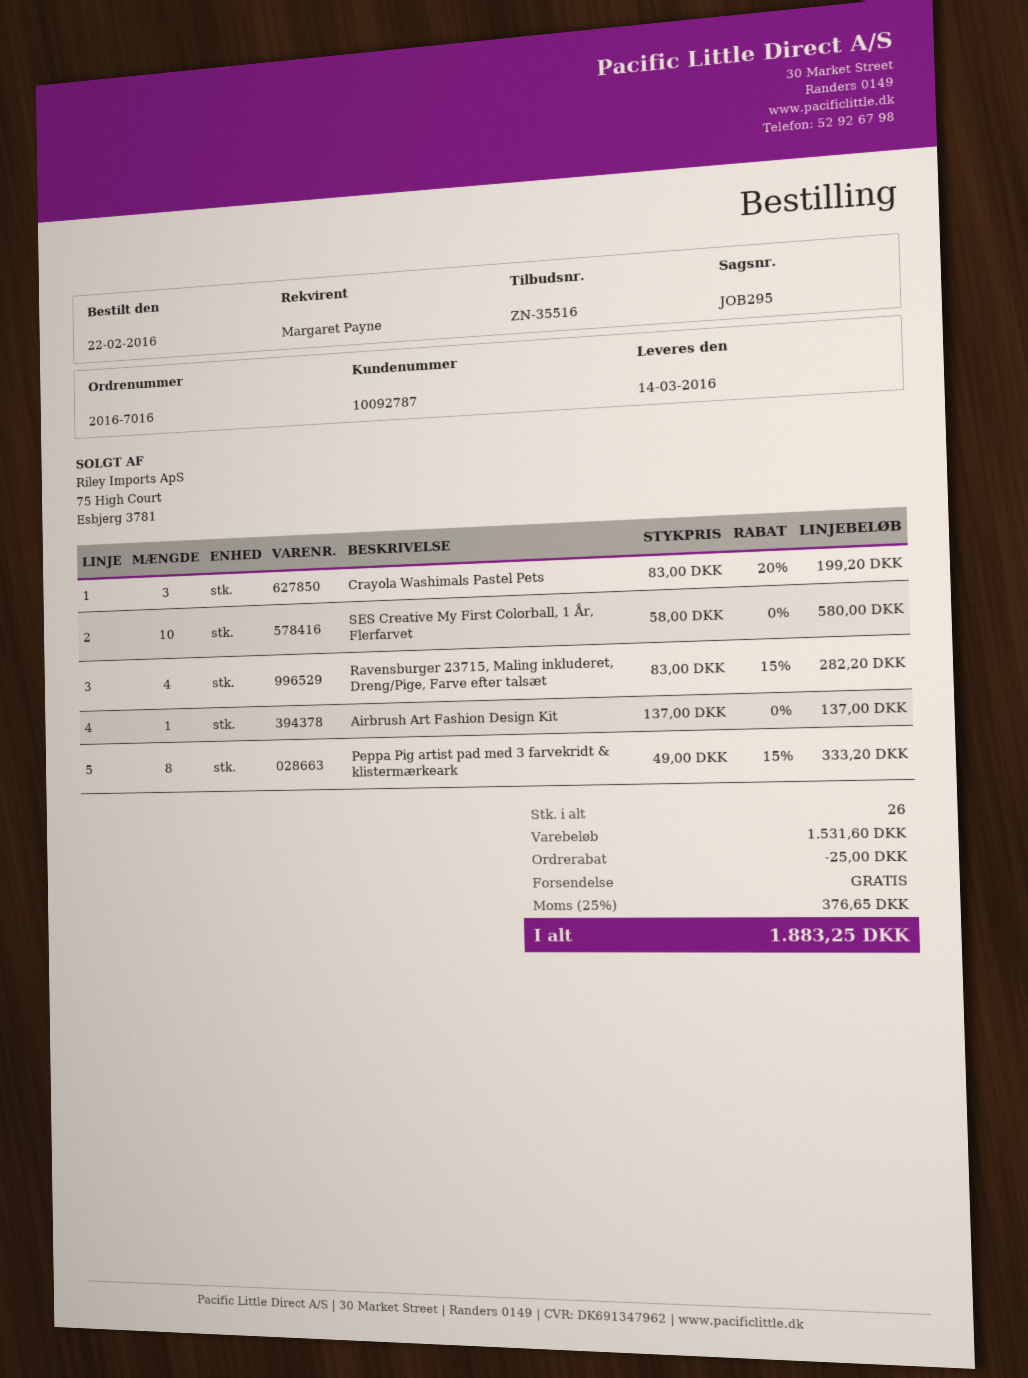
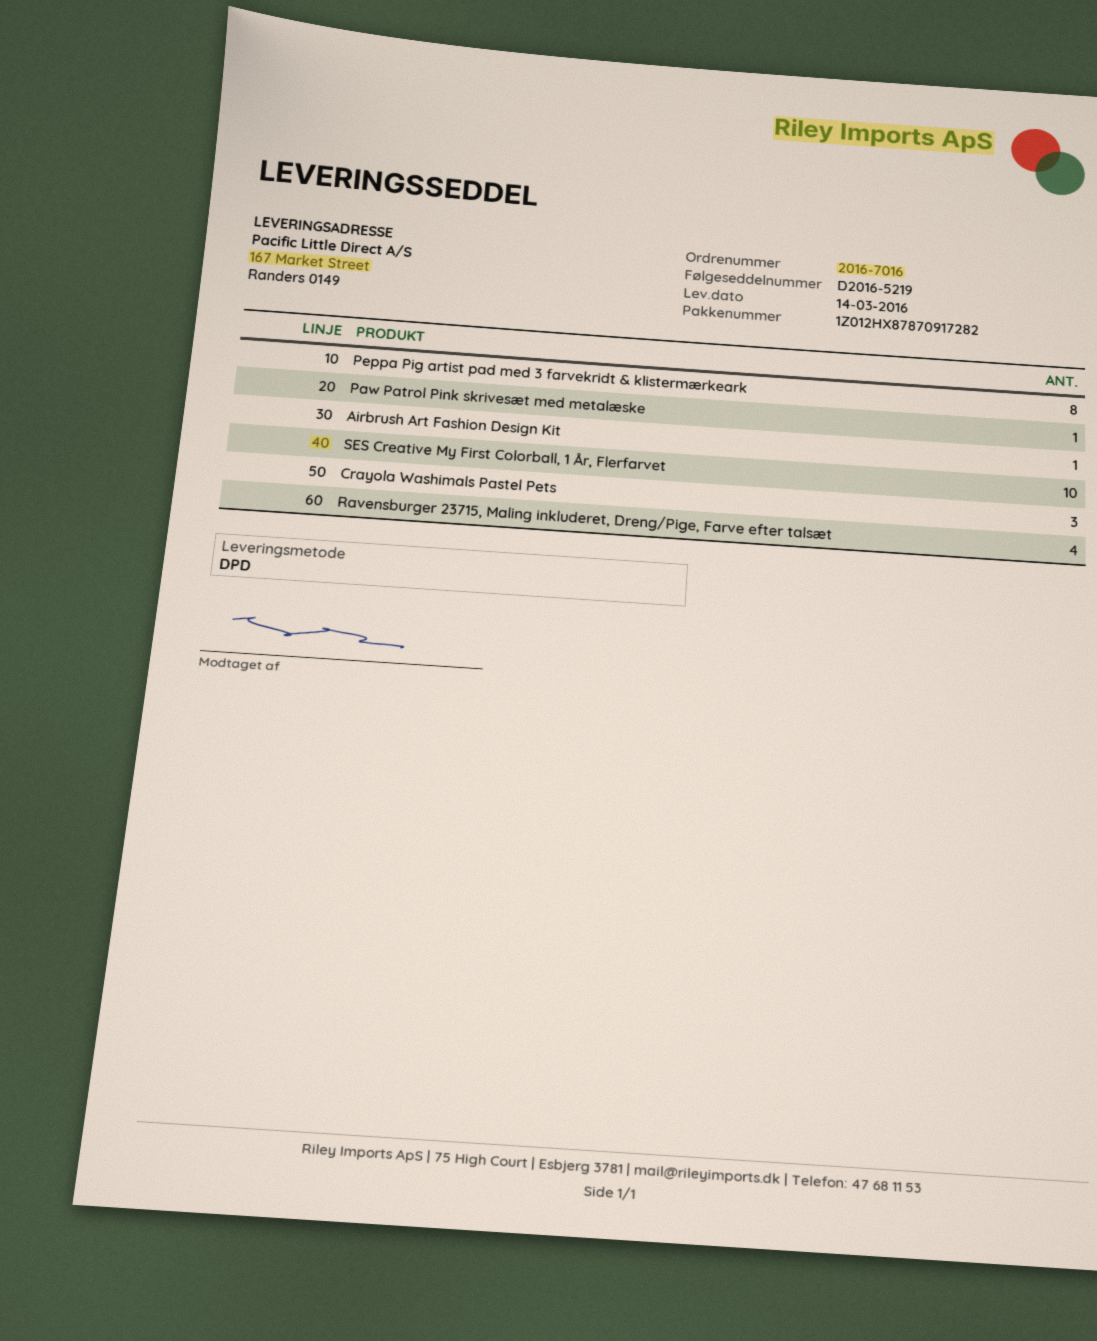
Paw Patrol Pink skrivesæt med metalæske: none -> 1

